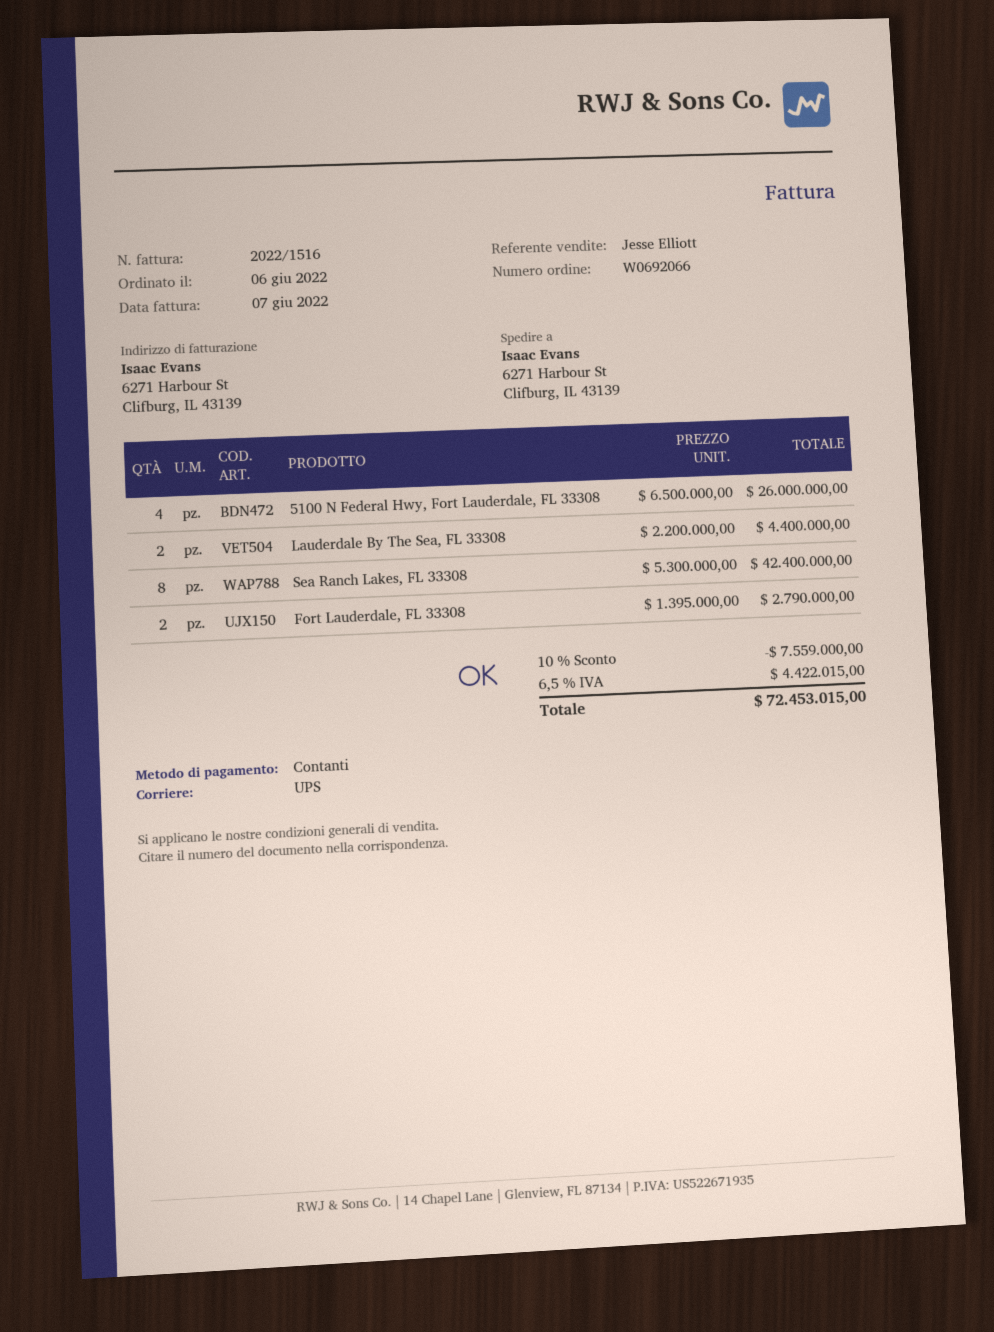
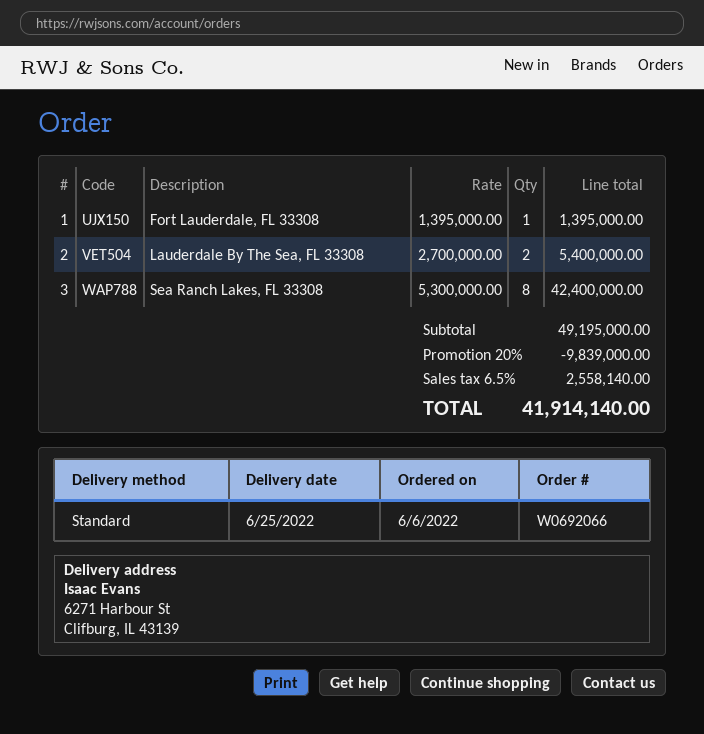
shipping method: UPS -> standard
5100 N Federal Hwy, Fort Lauderdale, FL 33308: 4 x 6500000.00 = 26000000.00 -> none
Lauderdale By The Sea, FL 33308: 2 x 2200000.00 = 4400000.00 -> 2 x 2700000.00 = 5400000.00
Fort Lauderdale, FL 33308: 2 x 1395000.00 = 2790000.00 -> 1 x 1395000.00 = 1395000.00
discount: 10% = 7559000.00 -> 20% = 9839000.00
tax: 6.5% = 4422015.00 -> 6.5% = 2558140.00
total: 72453015.00 -> 41914140.00

